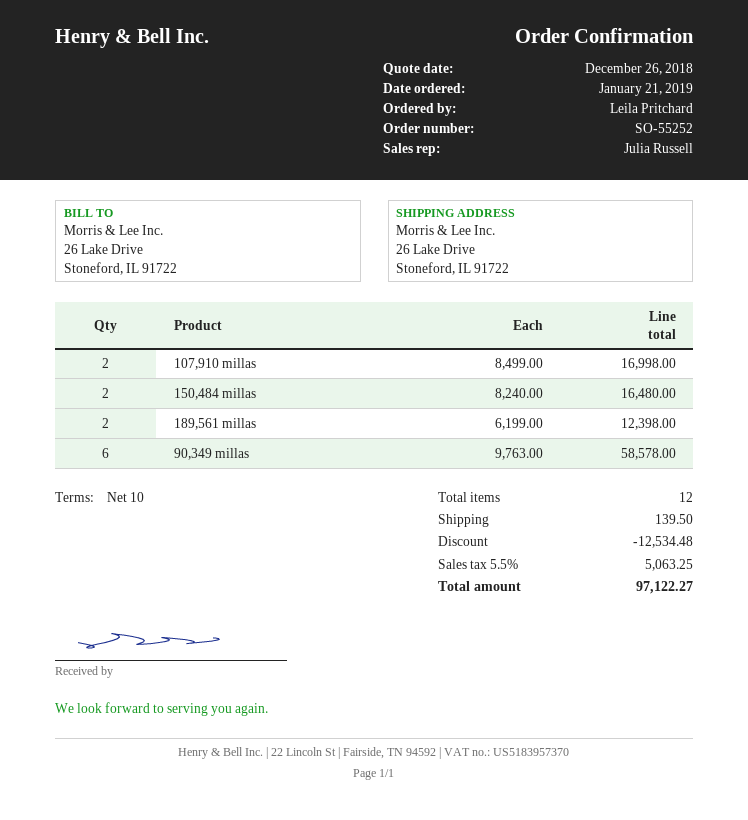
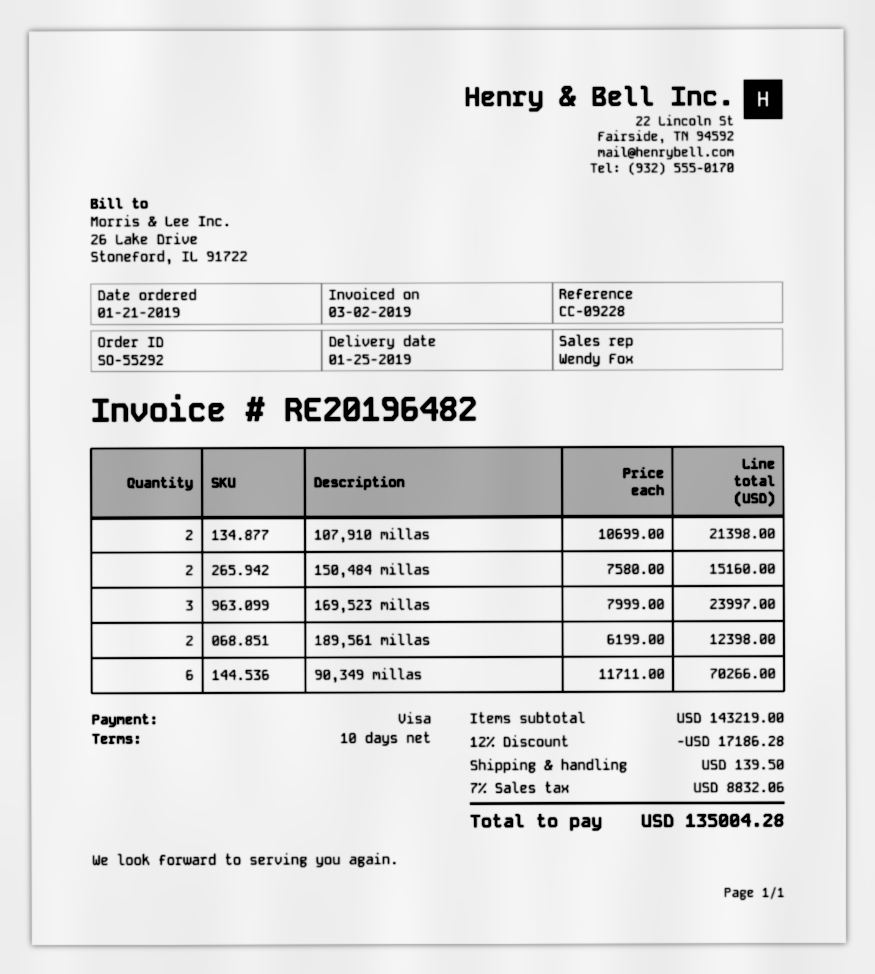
order number: SO-55252 -> SO-55292
sales rep: Julia Russell -> Wendy Fox
107,910 millas: 2 x 8499.00 = 16998.00 -> 2 x 10699.00 = 21398.00
150,484 millas: 2 x 8240.00 = 16480.00 -> 2 x 7580.00 = 15160.00
90,349 millas: 6 x 9763.00 = 58578.00 -> 6 x 11711.00 = 70266.00
169,523 millas: none -> 3 x 7999.00 = 23997.00
discount: 12534.48 -> 17186.28
tax: 5.5% = 5063.25 -> 7% = 8832.06
total: 97122.27 -> 135004.28

